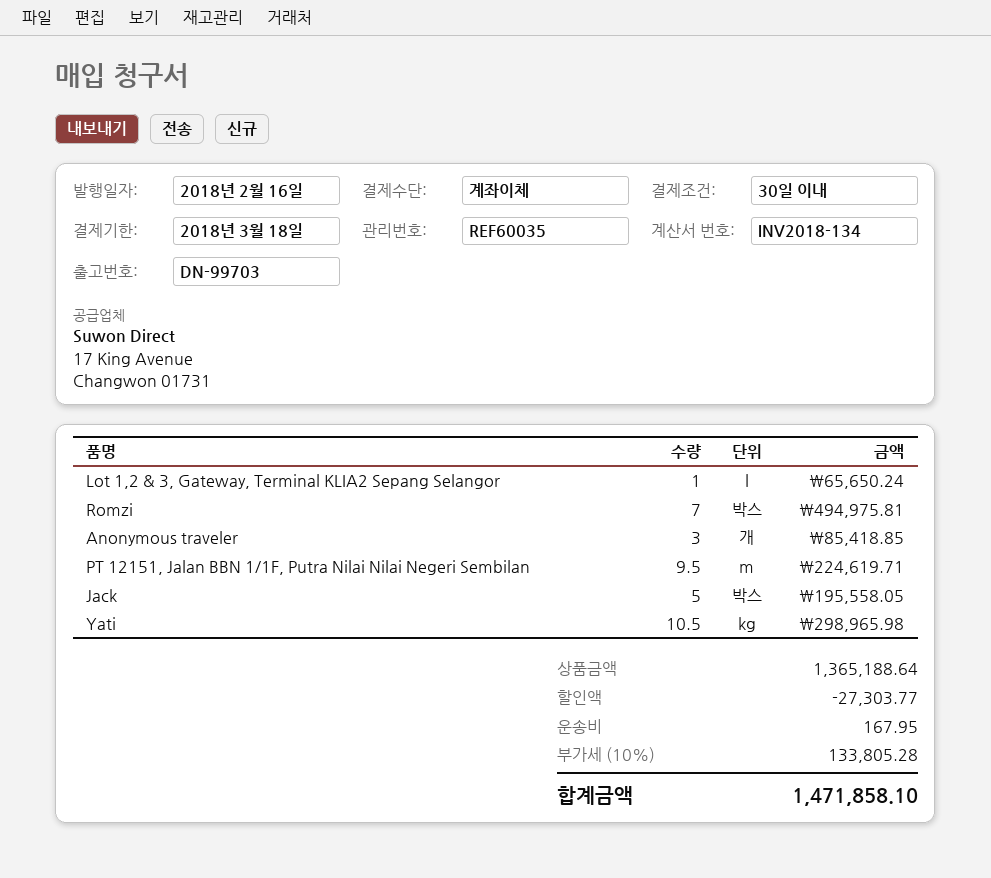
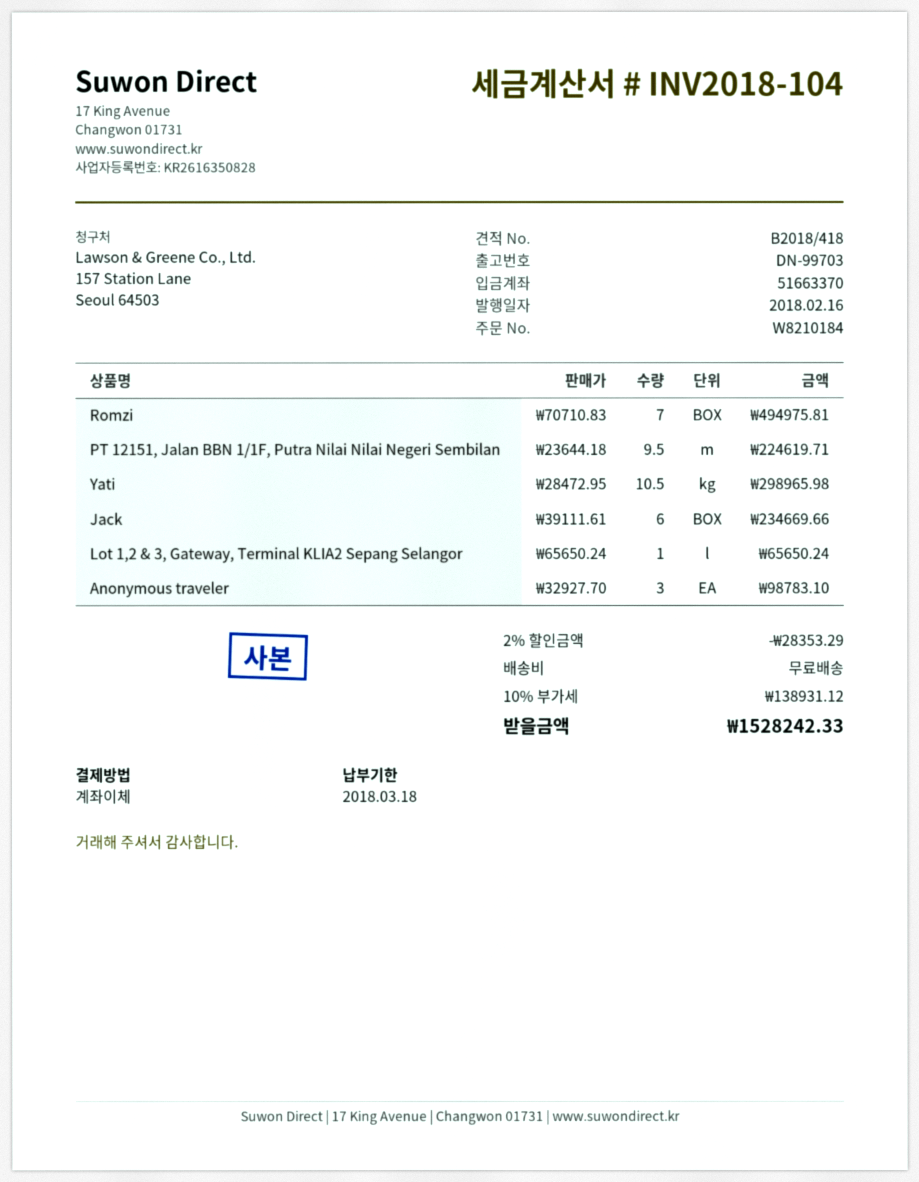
invoice number: INV2018-134 -> INV2018-104
Anonymous traveler: 3 for 85418.85 -> 3 for 98783.10
Jack: 5 for 195558.05 -> 6 for 234669.66
discount: 27303.77 -> 28353.29
shipping: 167.95 -> 0.00
tax: 10% = 133805.28 -> 10% = 138931.12
total: 1471858.10 -> 1528242.33

